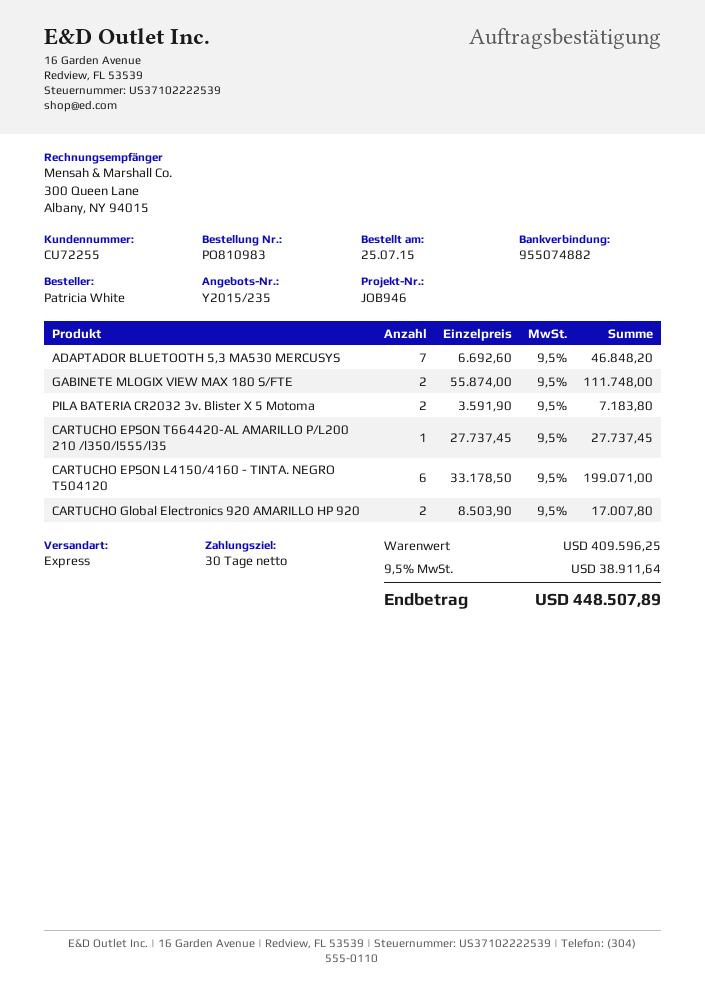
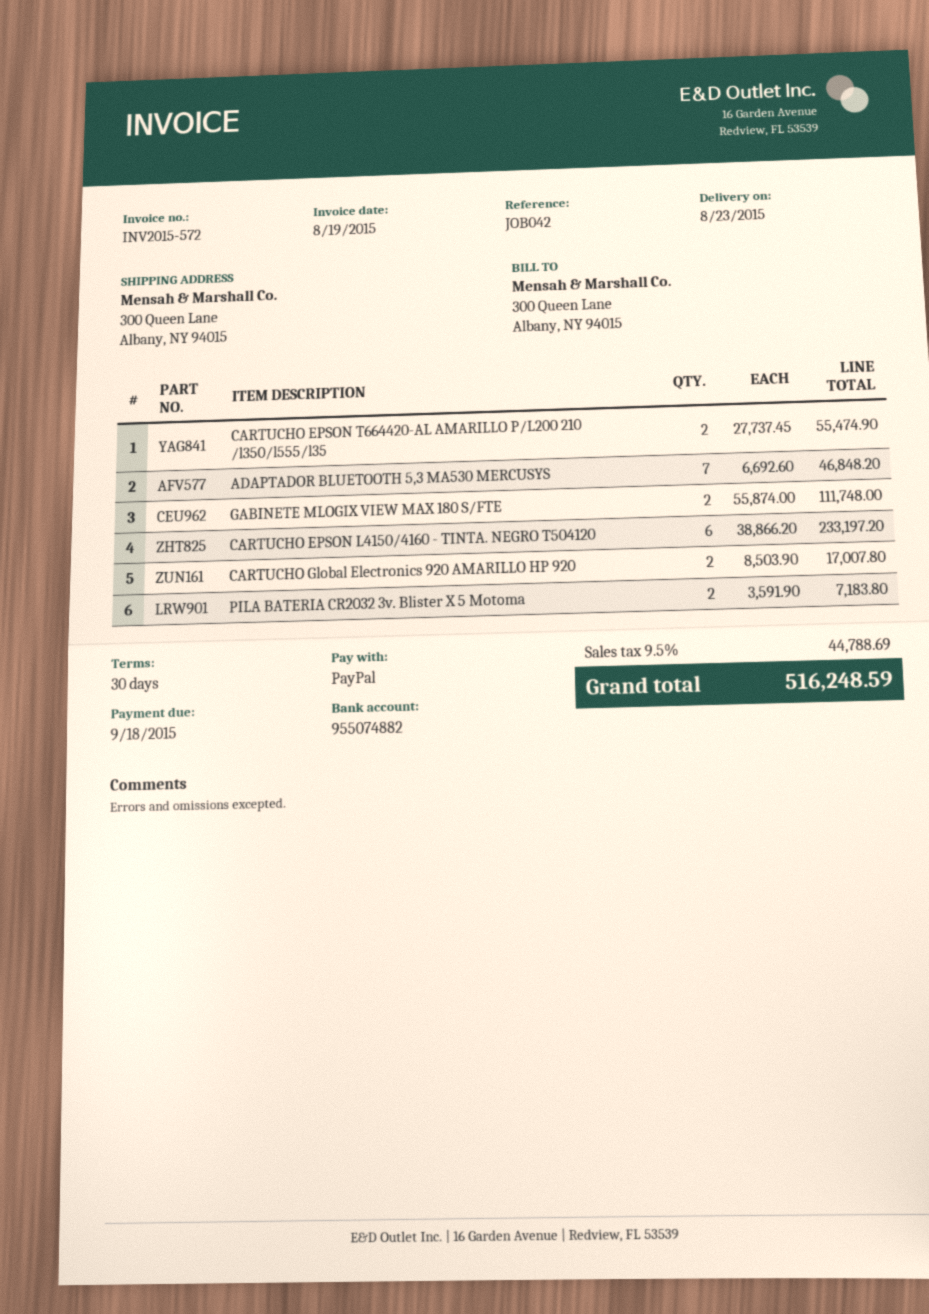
reference: JOB946 -> JOB042
CARTUCHO EPSON T664420-AL AMARILLO P/L200 210 /l350/l555/l35: 1 x 27737.45 = 27737.45 -> 2 x 27737.45 = 55474.90
CARTUCHO EPSON L4150/4160 - TINTA. NEGRO T504120: 6 x 33178.50 = 199071.00 -> 6 x 38866.20 = 233197.20
tax: 9.5% = 38911.64 -> 9.5% = 44788.69
total: 448507.89 -> 516248.59

